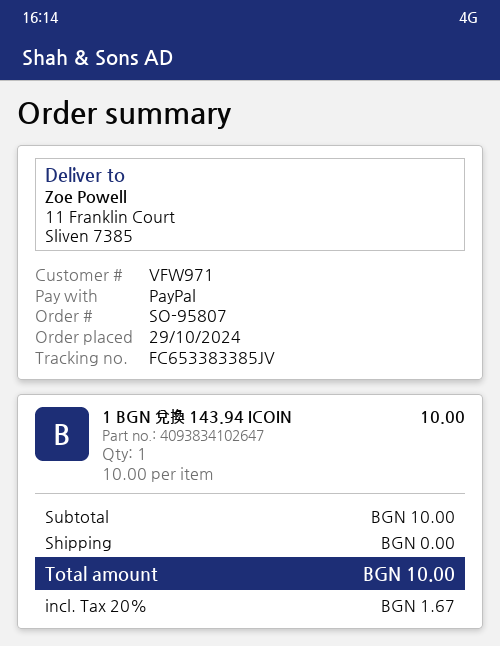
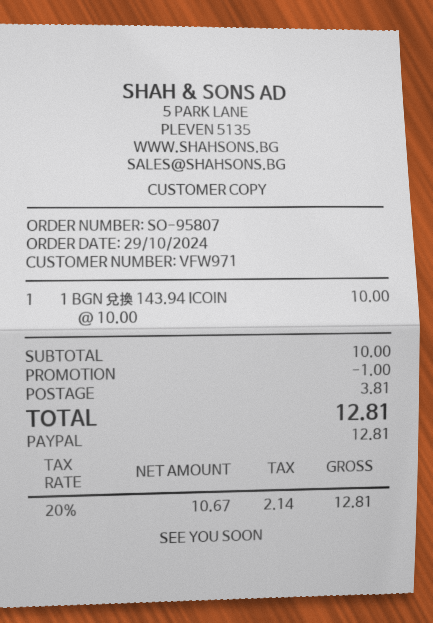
discount: none -> 1.00
shipping: 0.00 -> 3.81
tax: 20% = 1.67 -> 20% = 2.14
total: 10.00 -> 12.81

